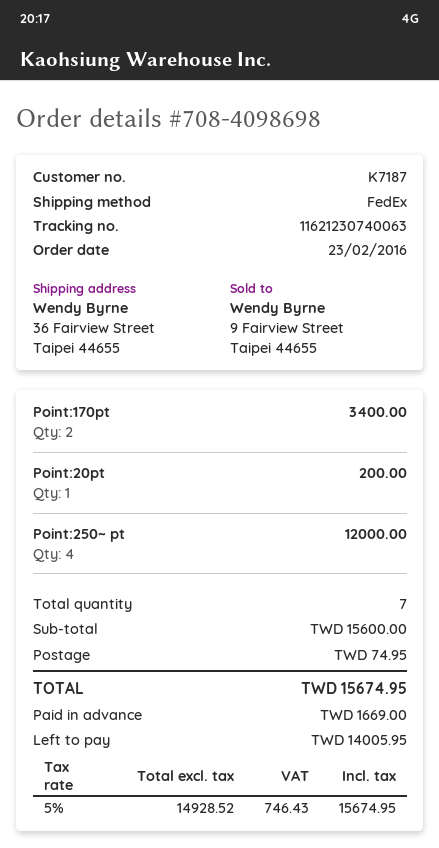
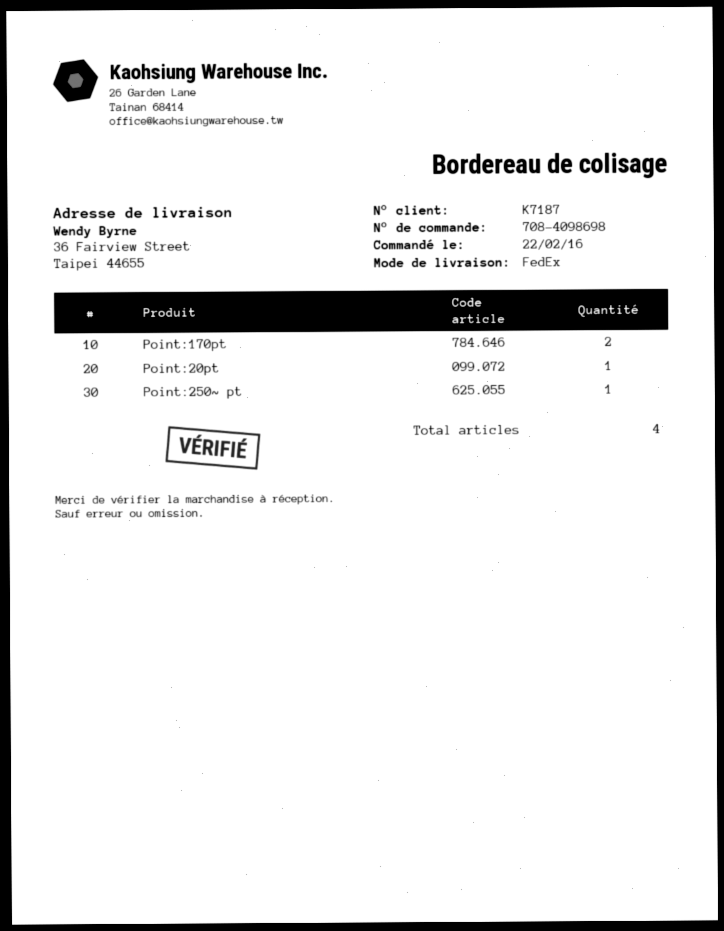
order date: 2016-02-23 -> 2016-02-22
Point:250~ pt: 4 -> 1
total quantity: 7 -> 4

